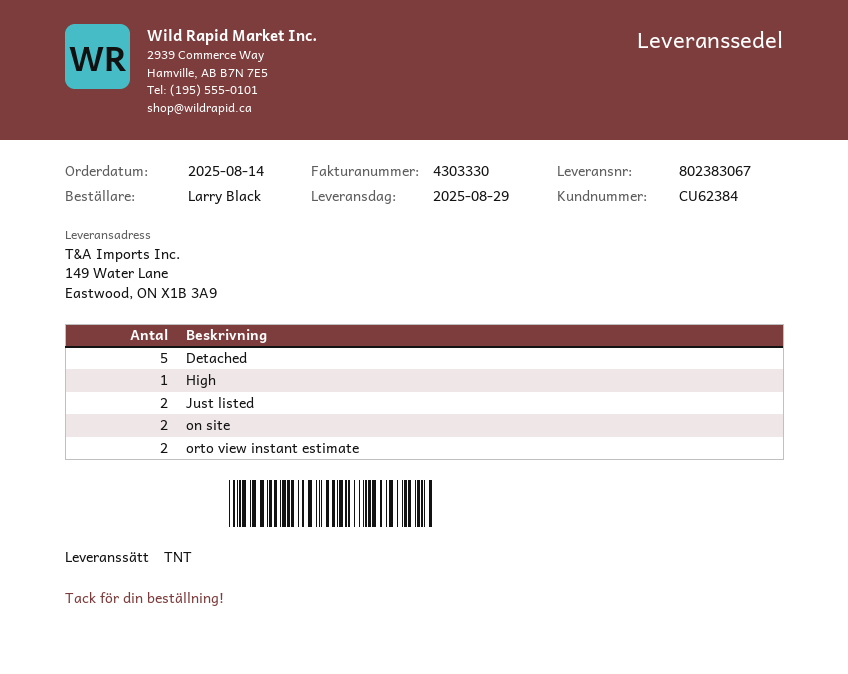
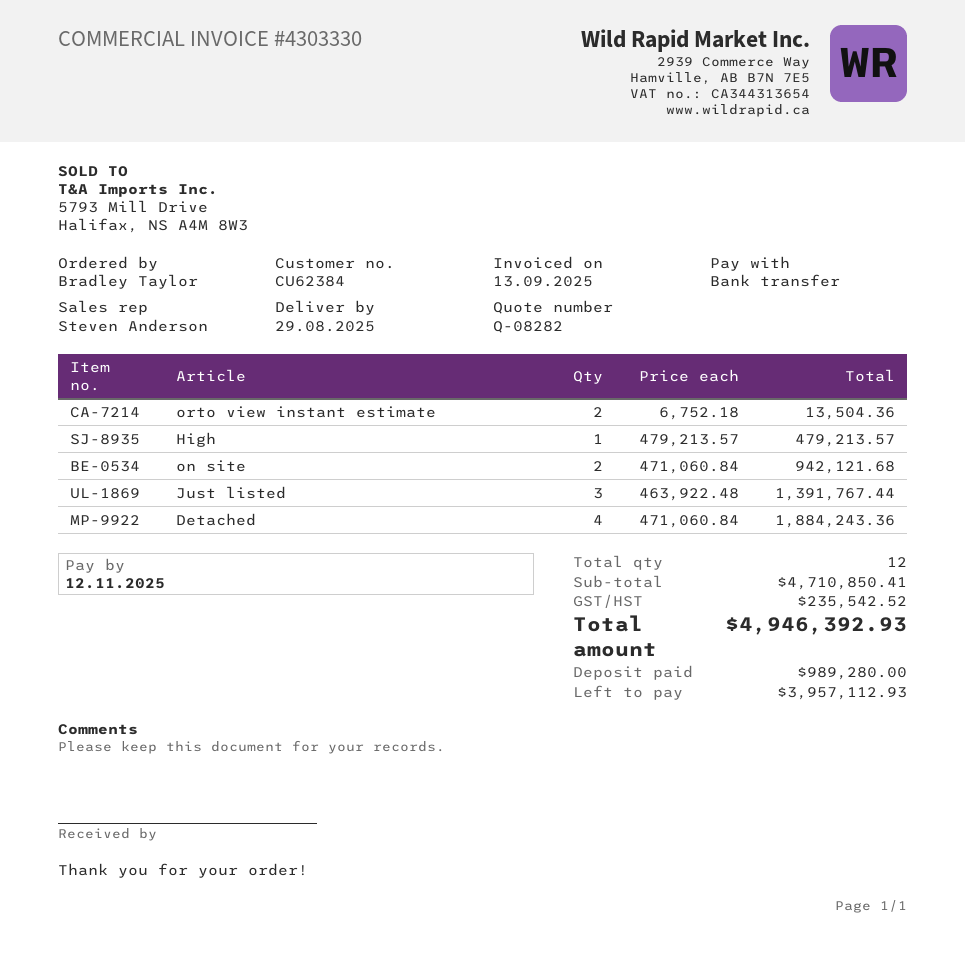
ordered by: Larry Black -> Bradley Taylor
Detached: 5 -> 4
Just listed: 2 -> 3

